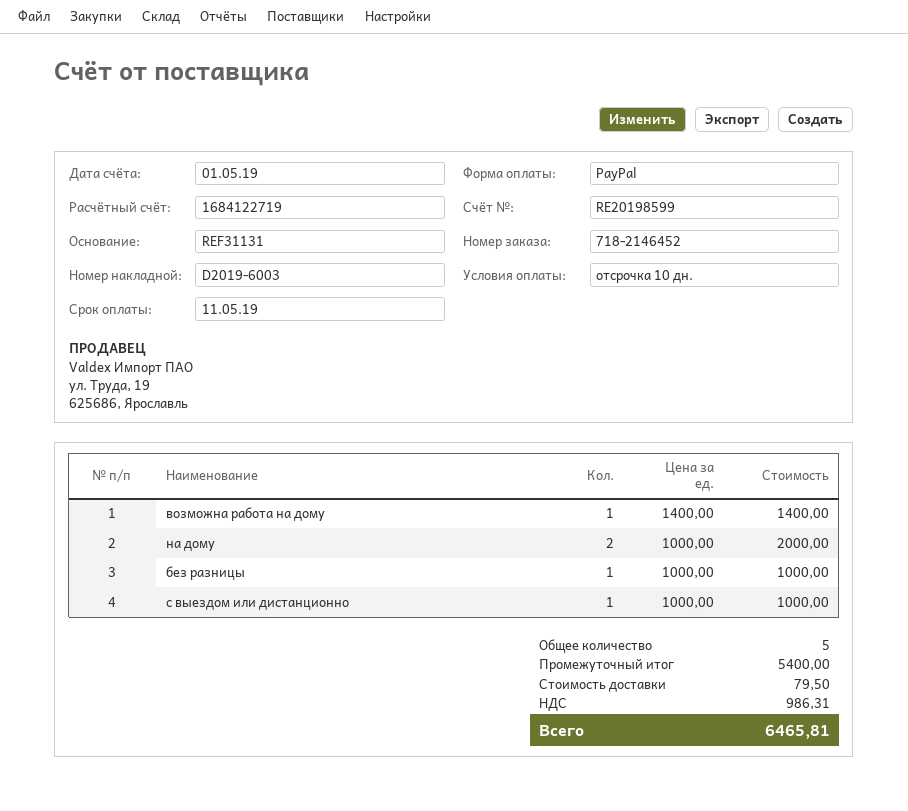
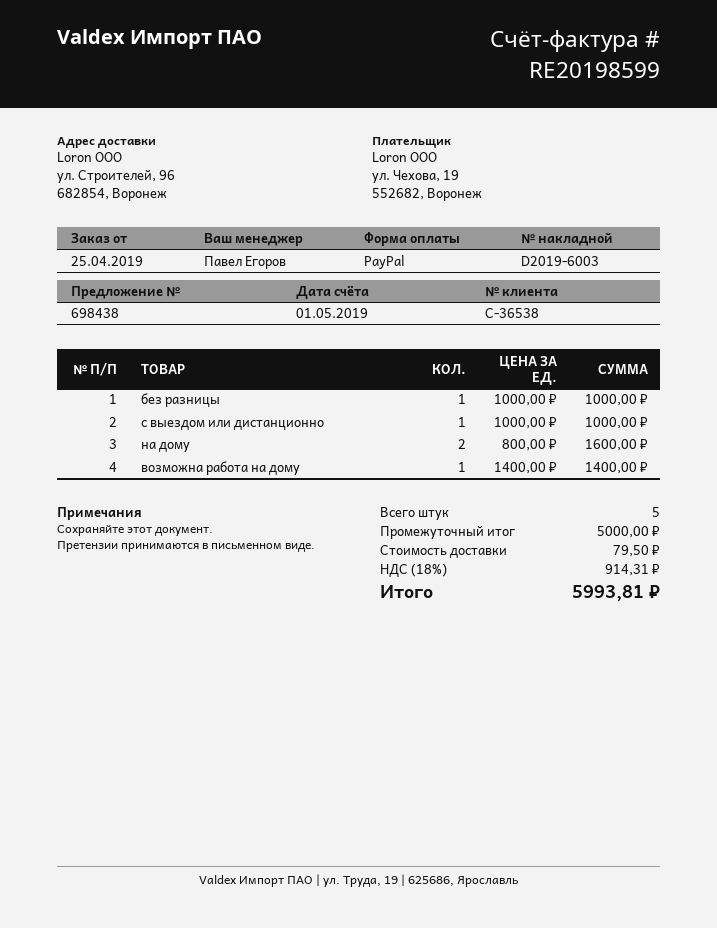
на дому: 2 x 1000.00 = 2000.00 -> 2 x 800.00 = 1600.00
subtotal: 5400.00 -> 5000.00
tax: 986.31 -> 914.31
total: 6465.81 -> 5993.81

